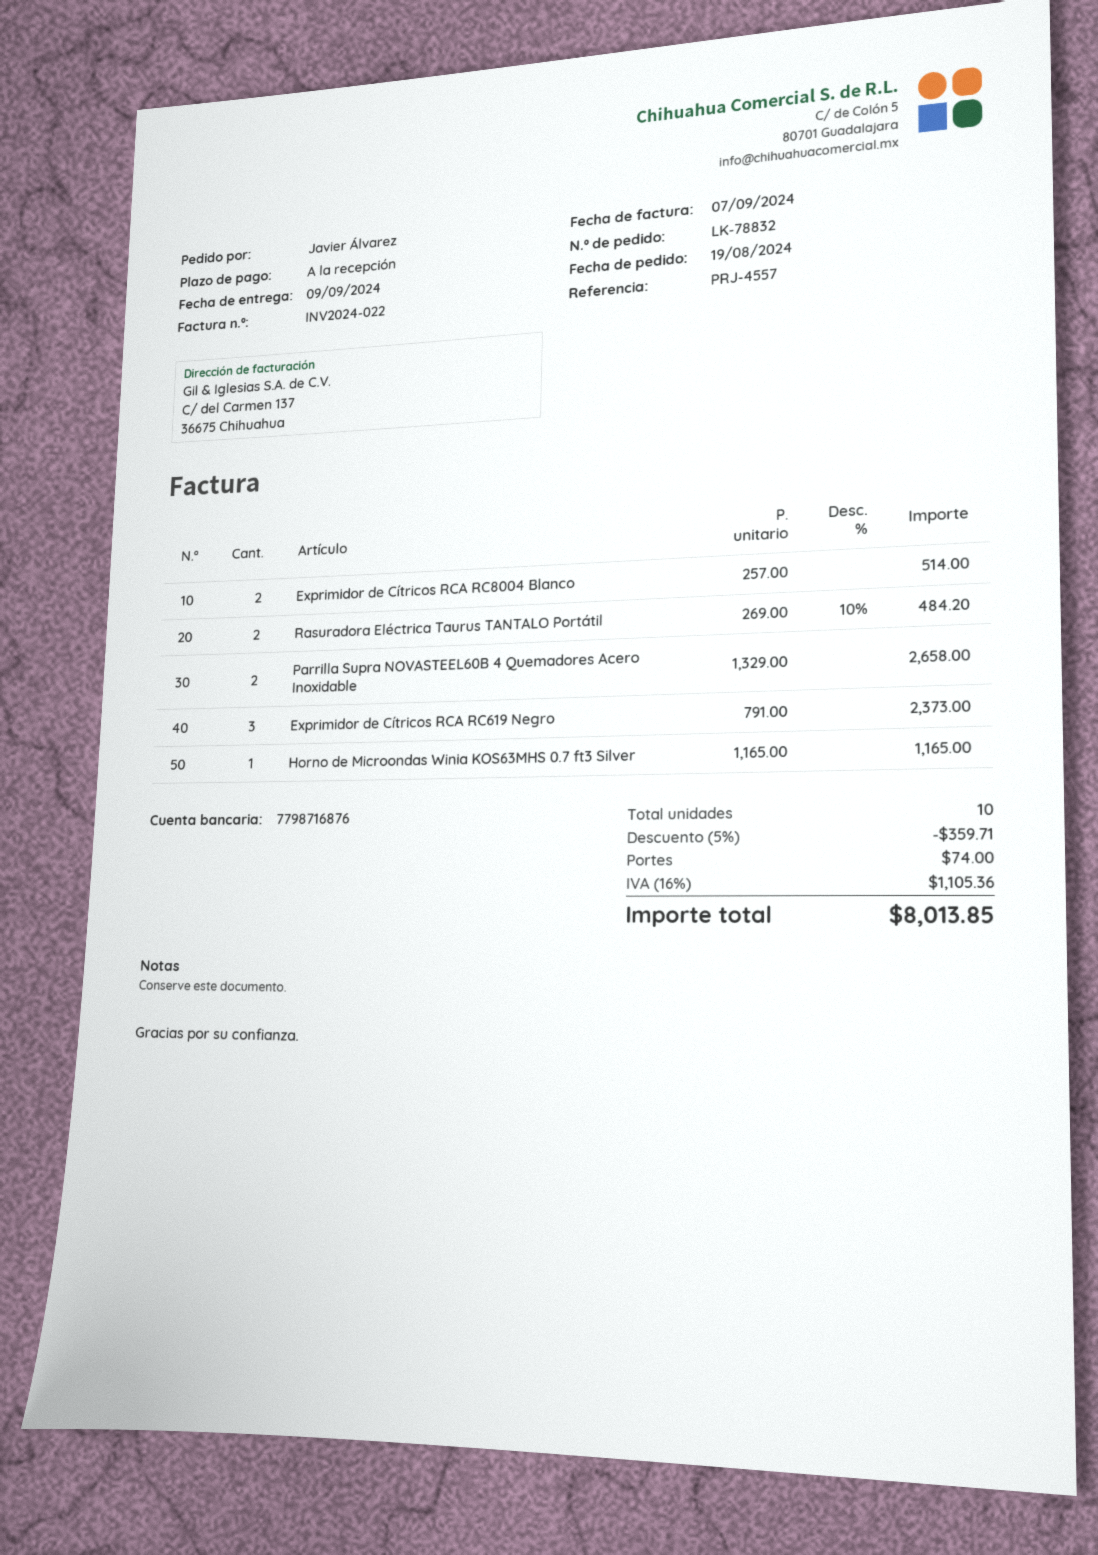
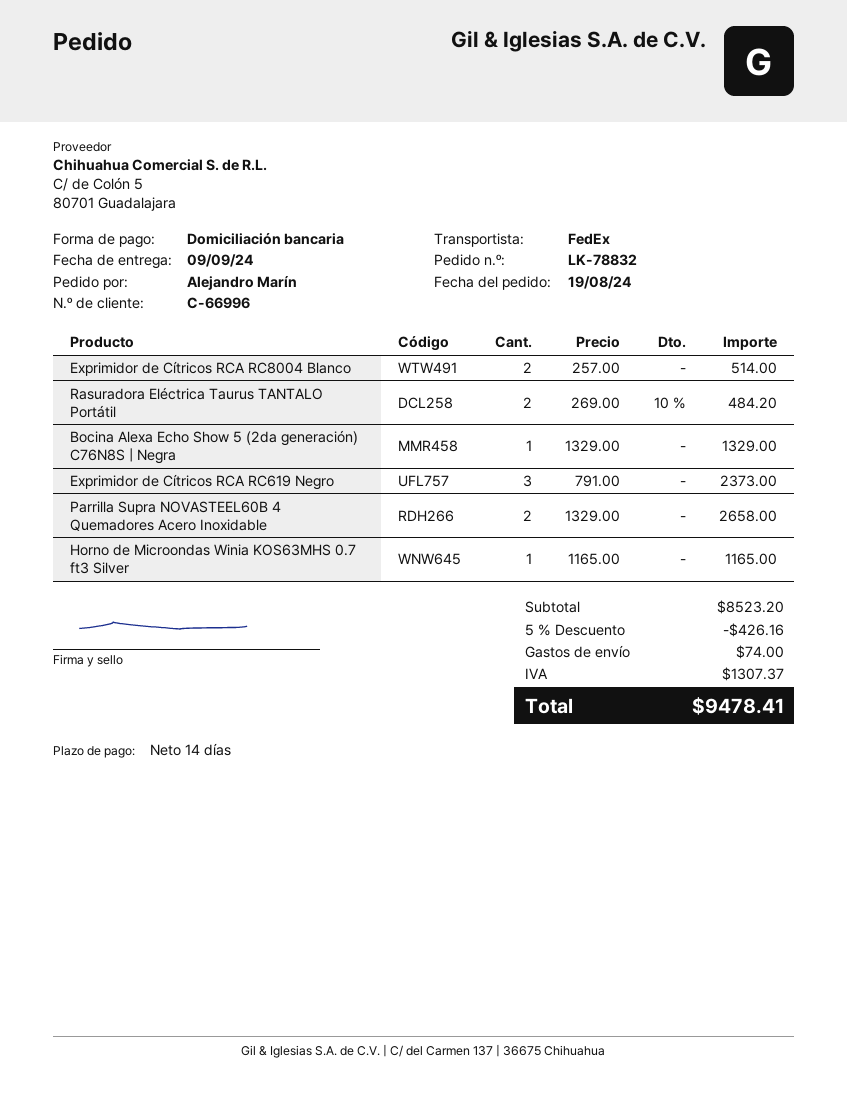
payment terms: on receipt -> 14 days
ordered by: Javier Álvarez -> Alejandro Marín
Bocina Alexa Echo Show 5 (2da generación) C76N8S | Negra: none -> 1 x 1329.00 = 1329.00
discount: 5% = 359.71 -> 5% = 426.16
tax: 1105.36 -> 1307.37
total: 8013.85 -> 9478.41

